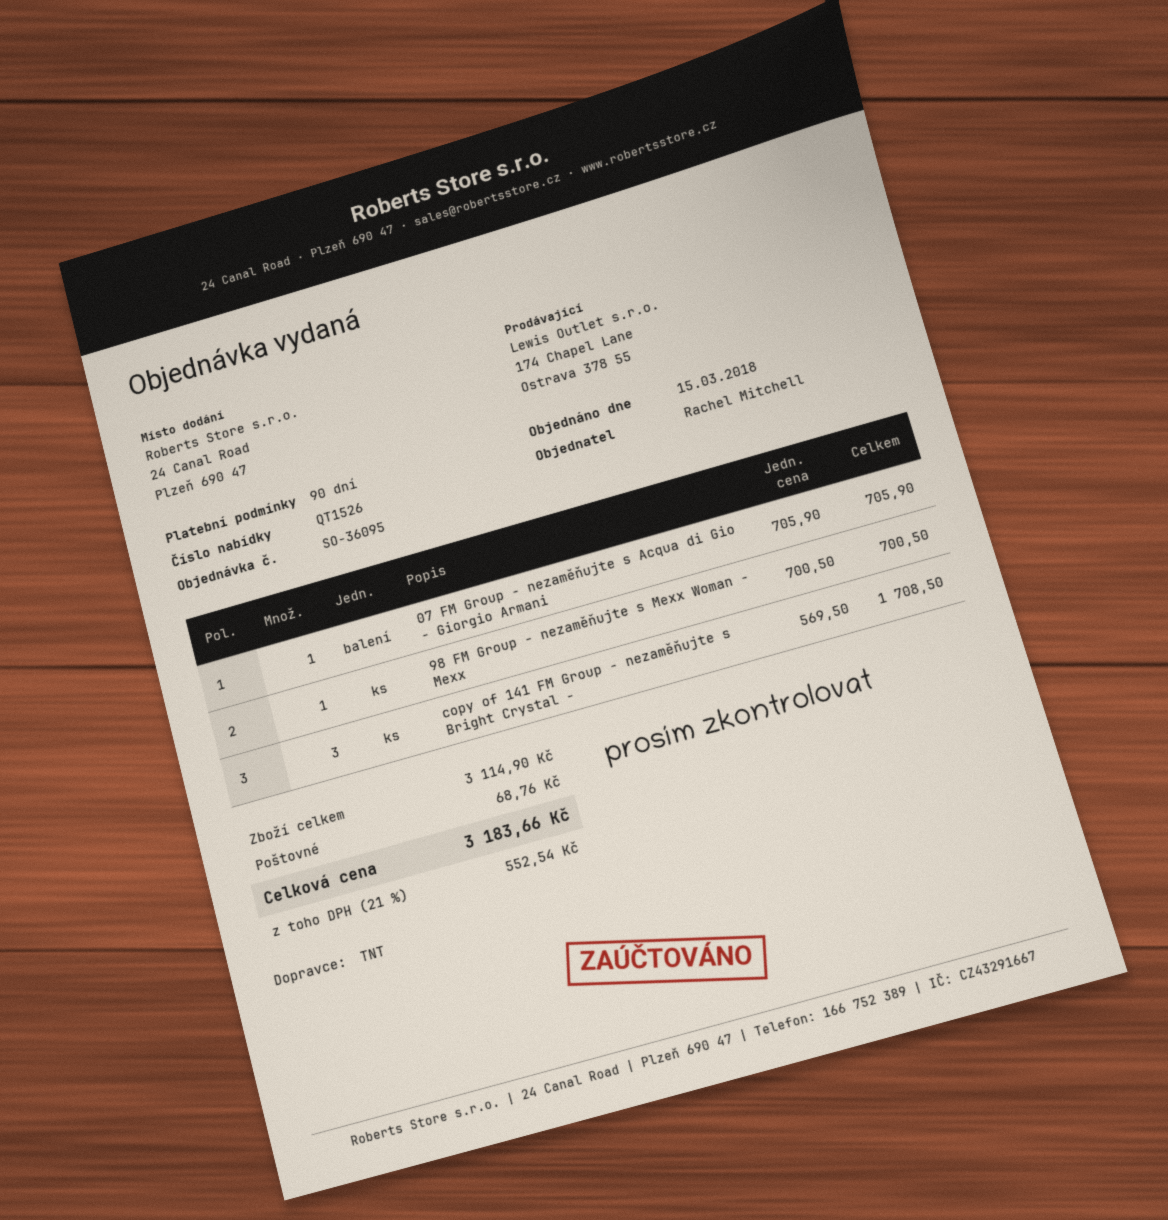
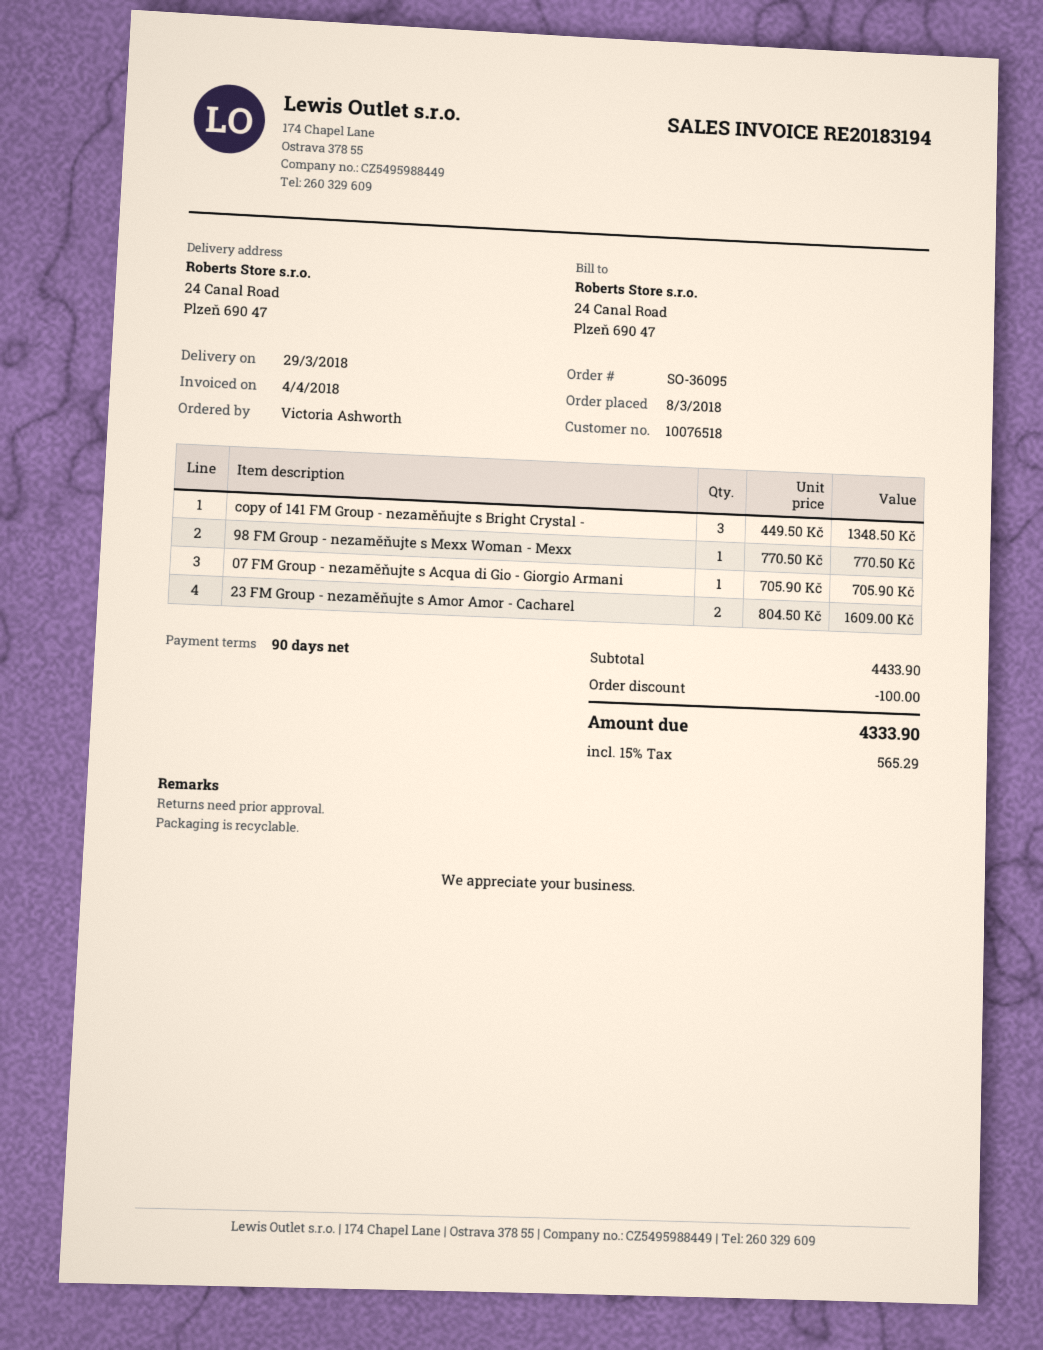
order date: 2018-03-15 -> 2018-03-08
ordered by: Rachel Mitchell -> Victoria Ashworth
98 FM Group - nezaměňujte s Mexx Woman - Mexx: 1 x 700.50 = 700.50 -> 1 x 770.50 = 770.50
copy of 141 FM Group - nezaměňujte s Bright Crystal -: 3 x 569.50 = 1708.50 -> 3 x 449.50 = 1348.50
23 FM Group - nezaměňujte s Amor Amor - Cacharel: none -> 2 x 804.50 = 1609.00
subtotal: 3114.90 -> 4433.90
discount: none -> 100.00
shipping: 68.76 -> none
tax: 21% = 552.54 -> 15% = 565.29
total: 3183.66 -> 4333.90

